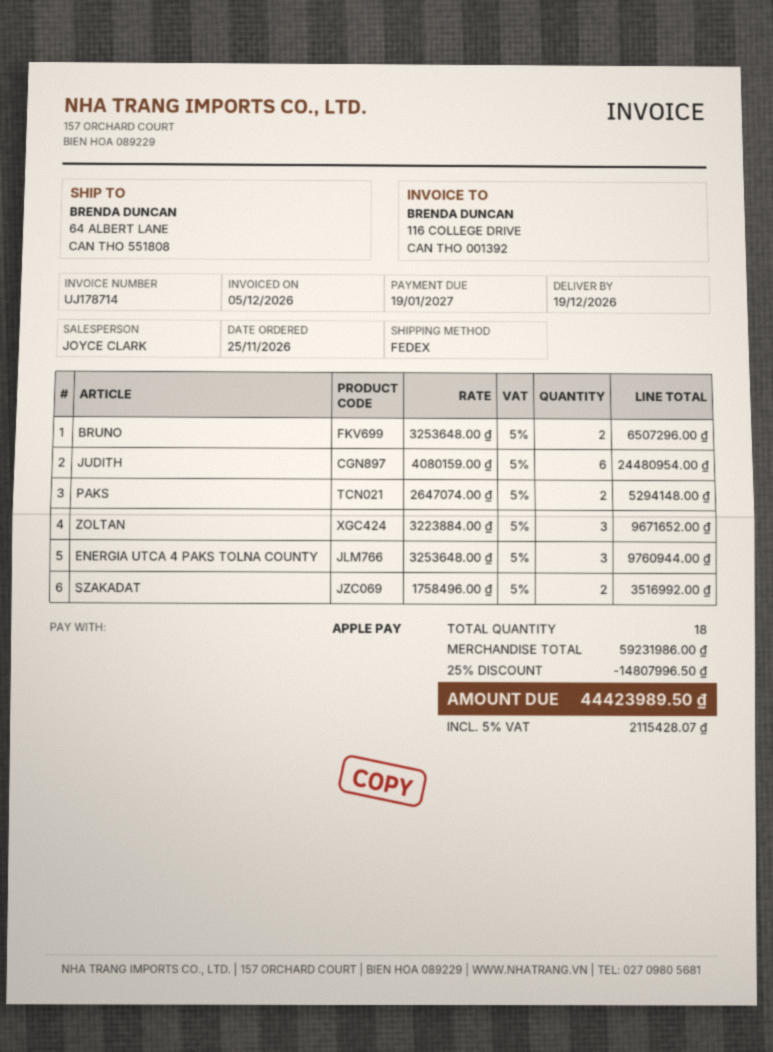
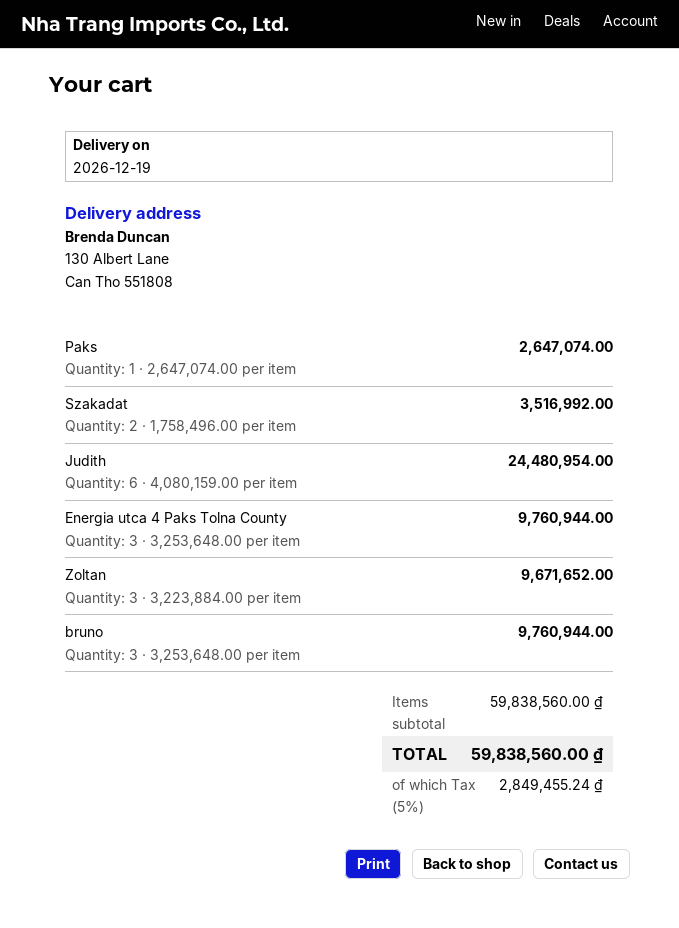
ship to: 64 ALBERT LANE, CAN THO 551808 -> 130 Albert Lane, Can Tho 551808
BRUNO: 2 x 3253648.00 = 6507296.00 -> 3 x 3253648.00 = 9760944.00
PAKS: 2 x 2647074.00 = 5294148.00 -> 1 x 2647074.00 = 2647074.00
subtotal: 59231986.00 -> 59838560.00
discount: 25% = 14807996.50 -> none
tax: 5% = 2115428.07 -> 5% = 2849455.24
total: 44423989.50 -> 59838560.00

